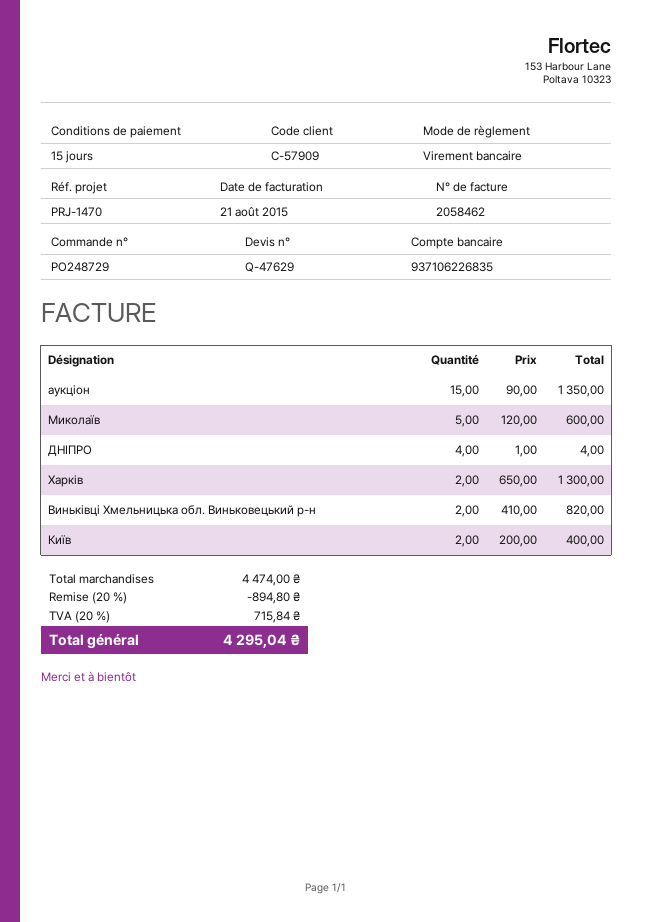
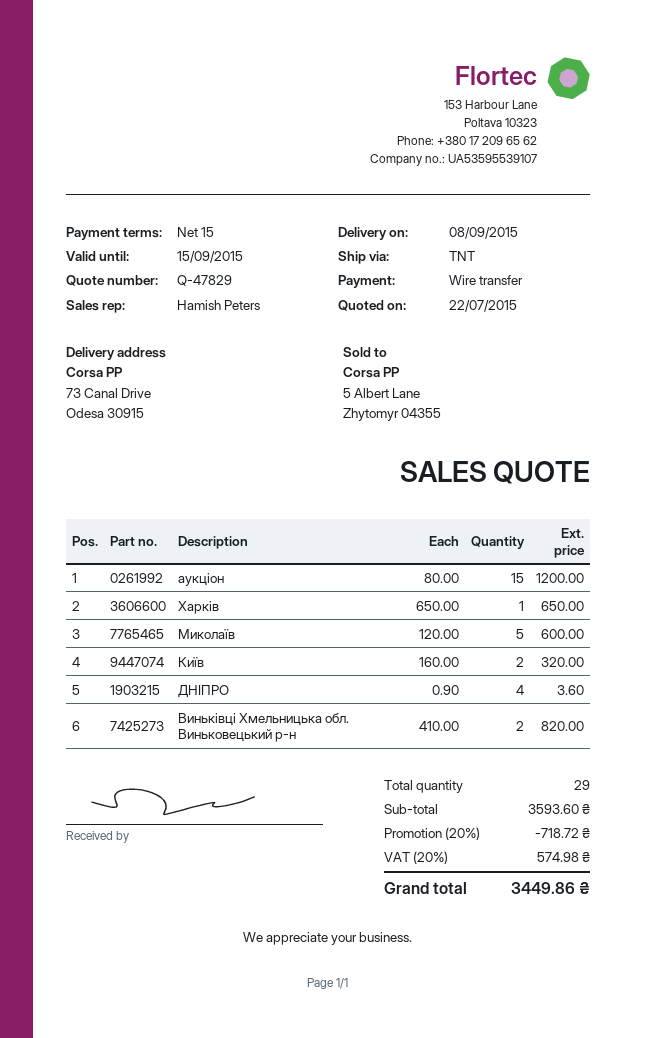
quote number: Q-47629 -> Q-47829
аукціон: 15 x 90.00 = 1350.00 -> 15 x 80.00 = 1200.00
ДНІПРО: 4 x 1.00 = 4.00 -> 4 x 0.90 = 3.60
Харків: 2 x 650.00 = 1300.00 -> 1 x 650.00 = 650.00
Київ: 2 x 200.00 = 400.00 -> 2 x 160.00 = 320.00
subtotal: 4474.00 -> 3593.60
discount: 20% = 894.80 -> 20% = 718.72
tax: 20% = 715.84 -> 20% = 574.98
total: 4295.04 -> 3449.86

